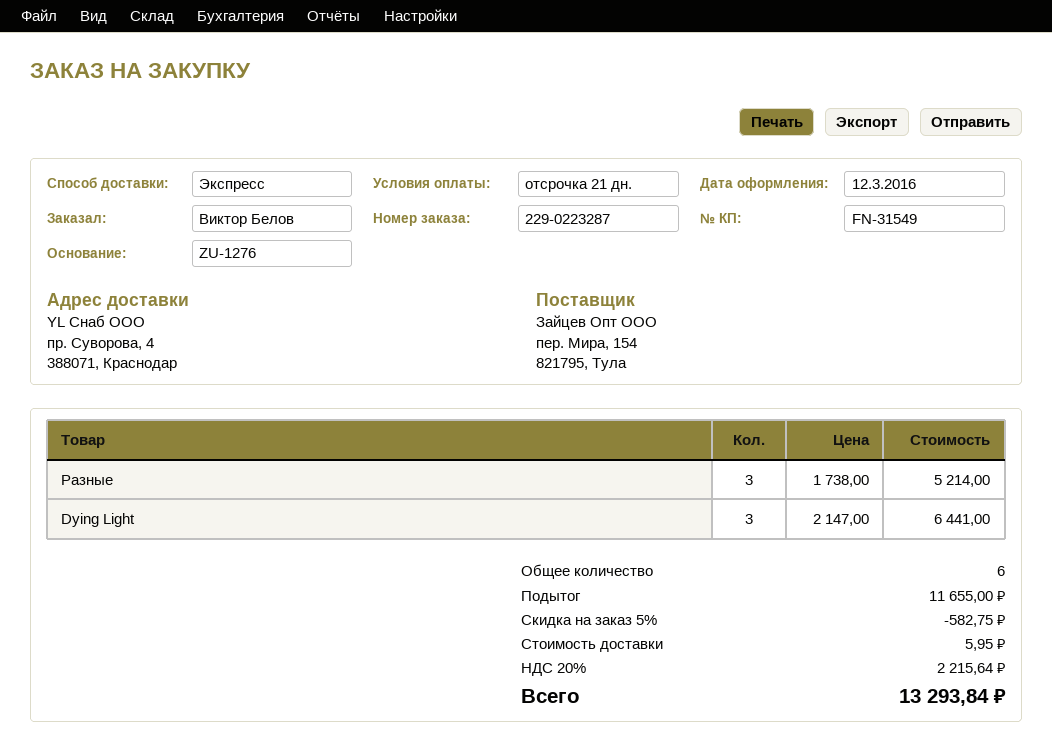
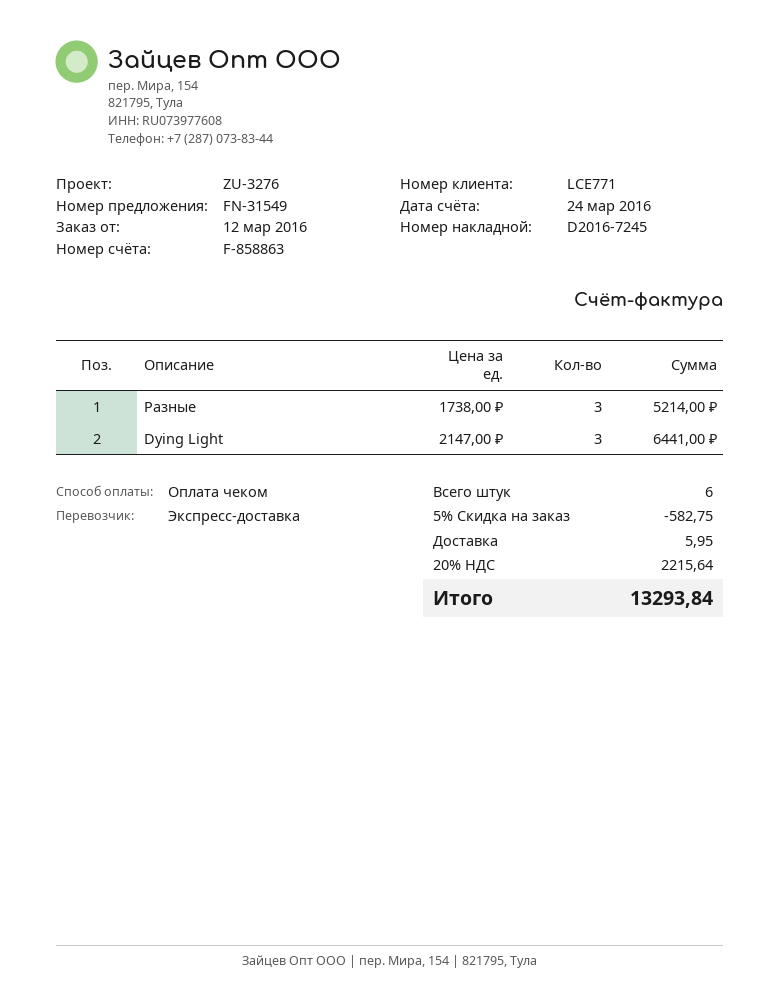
reference: ZU-1276 -> ZU-3276

